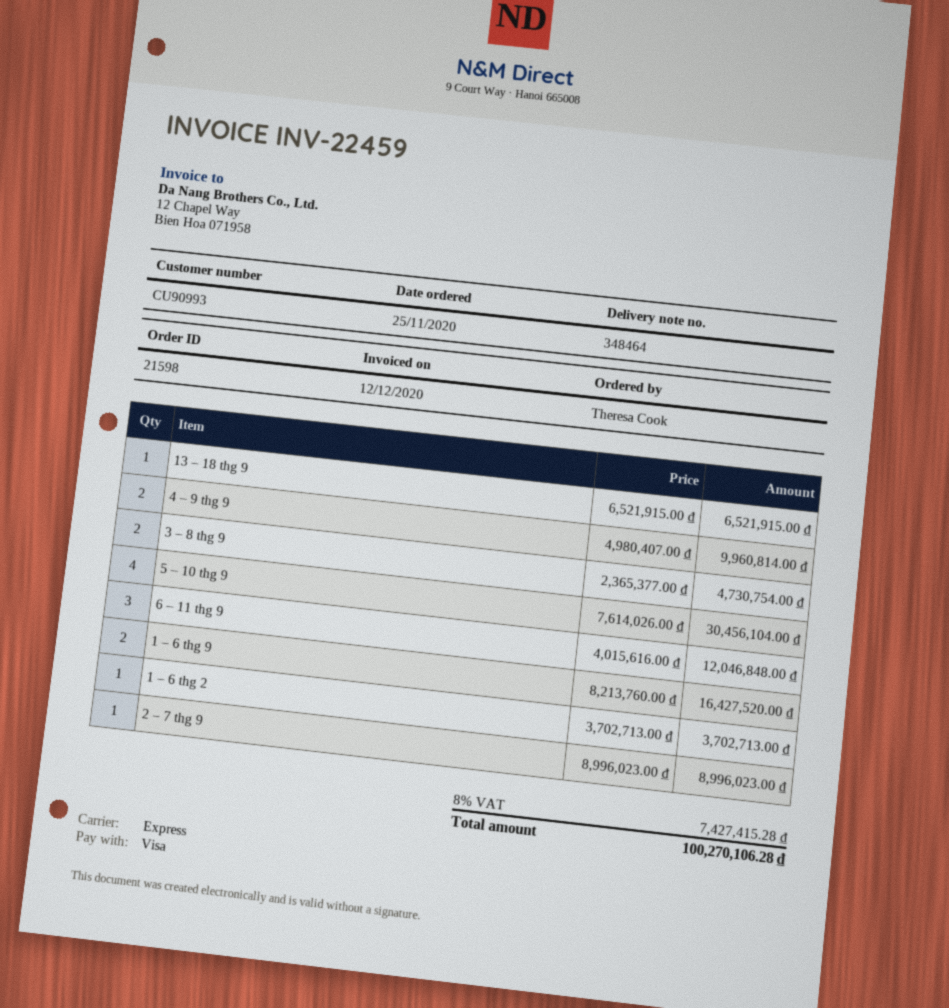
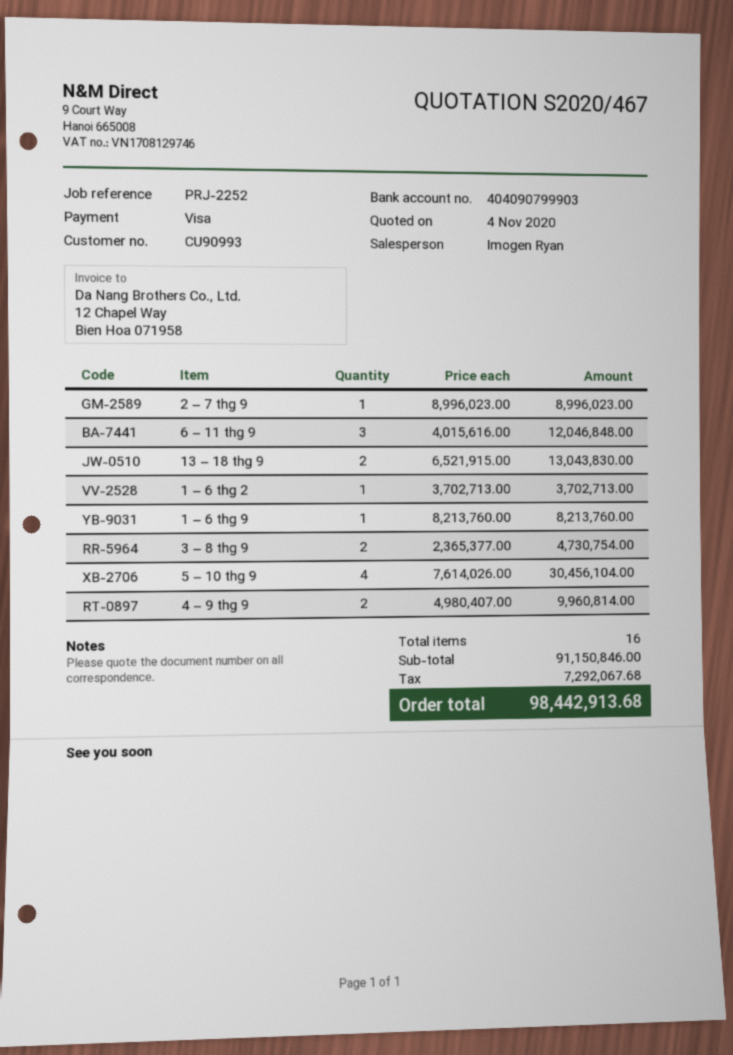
13 – 18 thg 9: 1 x 6521915.00 = 6521915.00 -> 2 x 6521915.00 = 13043830.00
1 – 6 thg 9: 2 x 8213760.00 = 16427520.00 -> 1 x 8213760.00 = 8213760.00
tax: 7427415.28 -> 7292067.68
total: 100270106.28 -> 98442913.68

